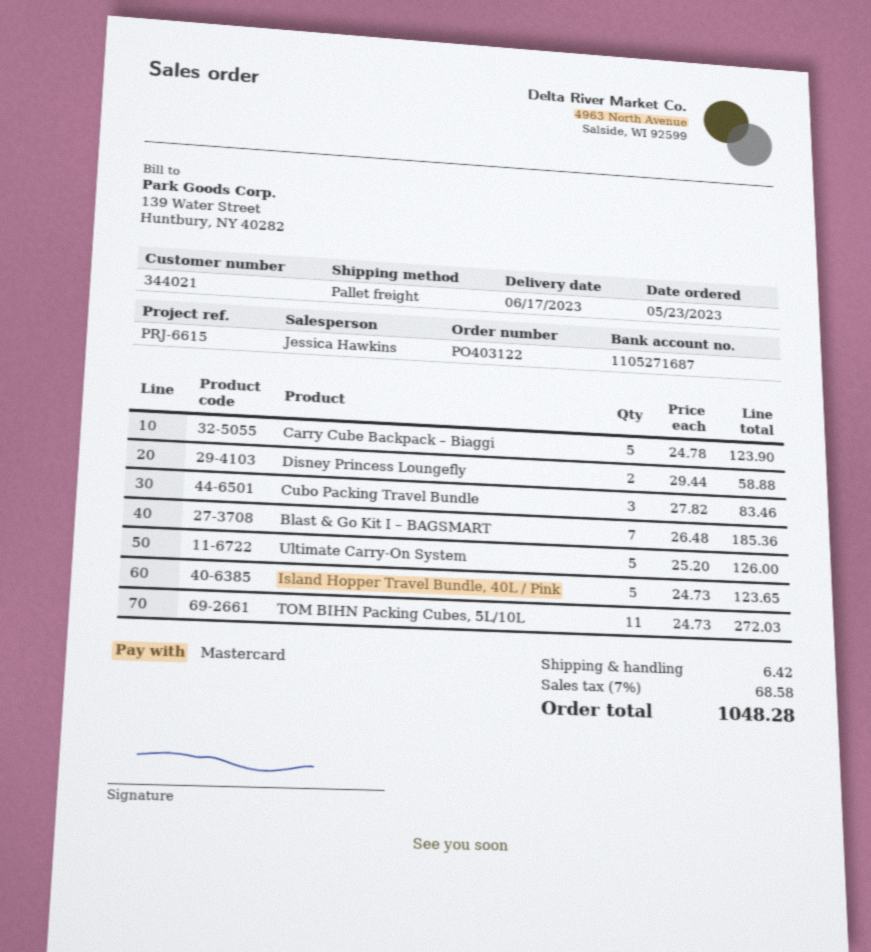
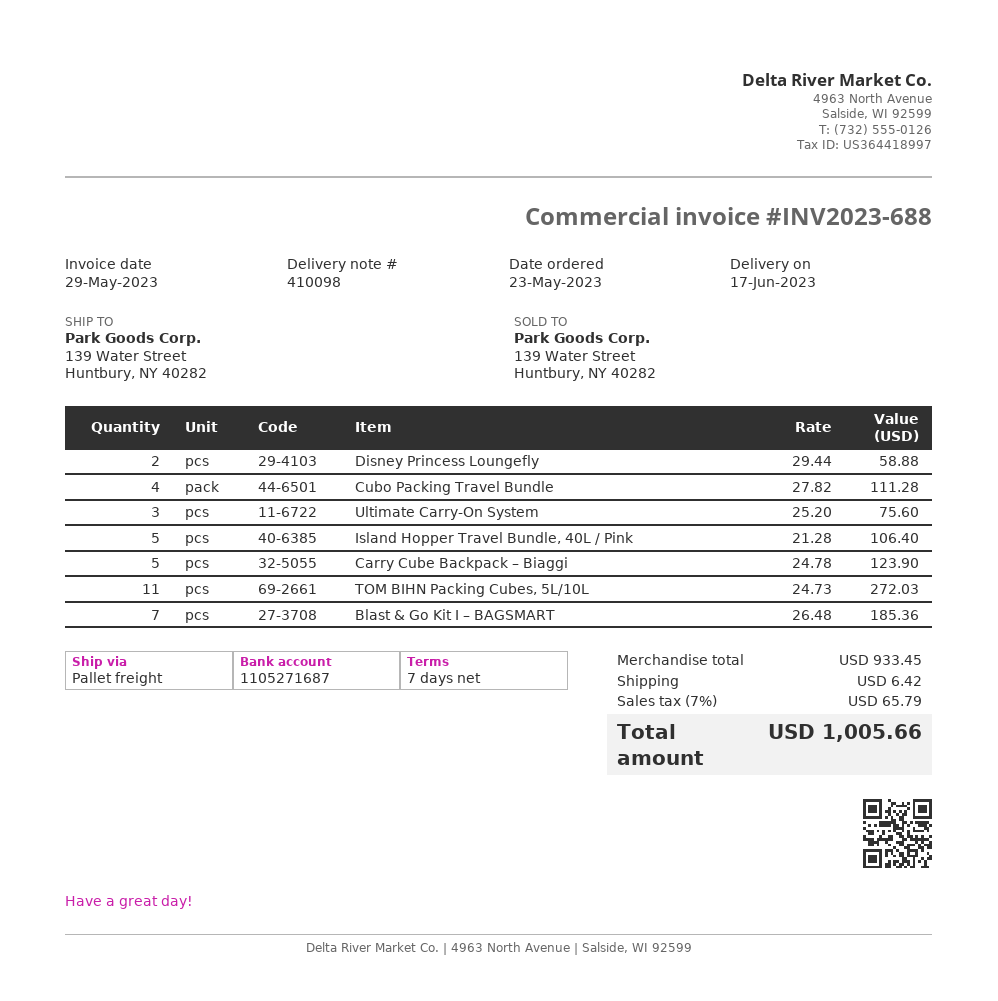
Cubo Packing Travel Bundle: 3 x 27.82 = 83.46 -> 4 x 27.82 = 111.28
Ultimate Carry-On System: 5 x 25.20 = 126.00 -> 3 x 25.20 = 75.60
Island Hopper Travel Bundle, 40L / Pink: 5 x 24.73 = 123.65 -> 5 x 21.28 = 106.40
tax: 7% = 68.58 -> 7% = 65.79
total: 1048.28 -> 1005.66

